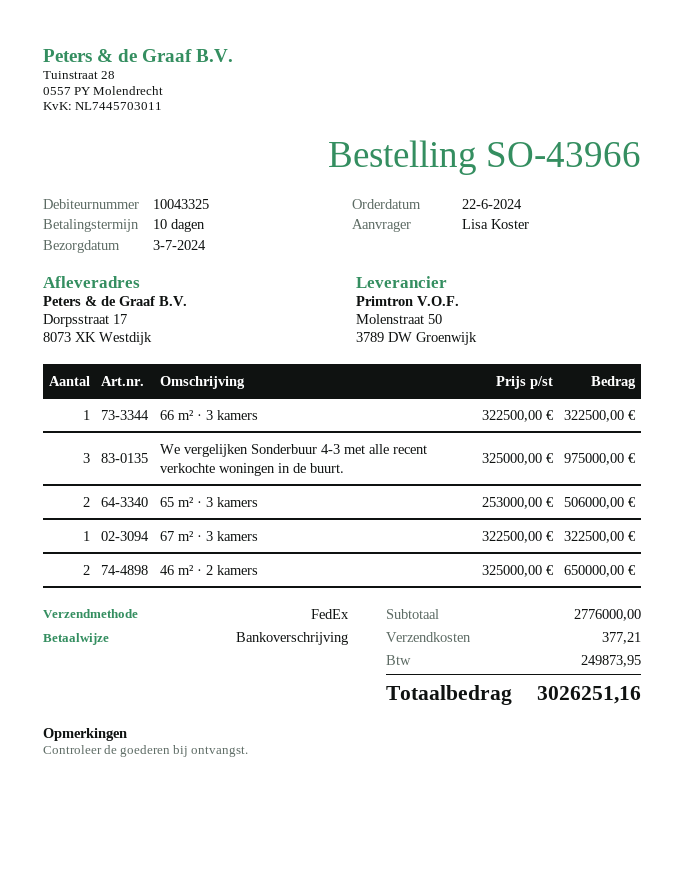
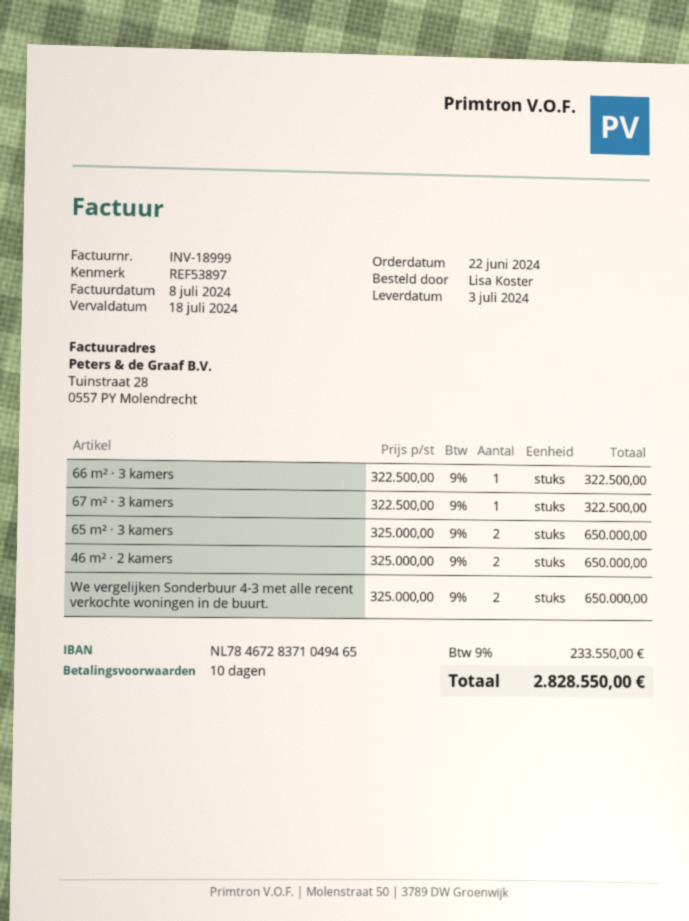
We vergelijken Sonderbuur 4-3 met alle recent verkochte woningen in de buurt.: 3 x 325000.00 = 975000.00 -> 2 x 325000.00 = 650000.00
65 m² · 3 kamers: 2 x 253000.00 = 506000.00 -> 2 x 325000.00 = 650000.00
shipping: 377.21 -> none
tax: 249873.95 -> 233550.00
total: 3026251.16 -> 2828550.00

